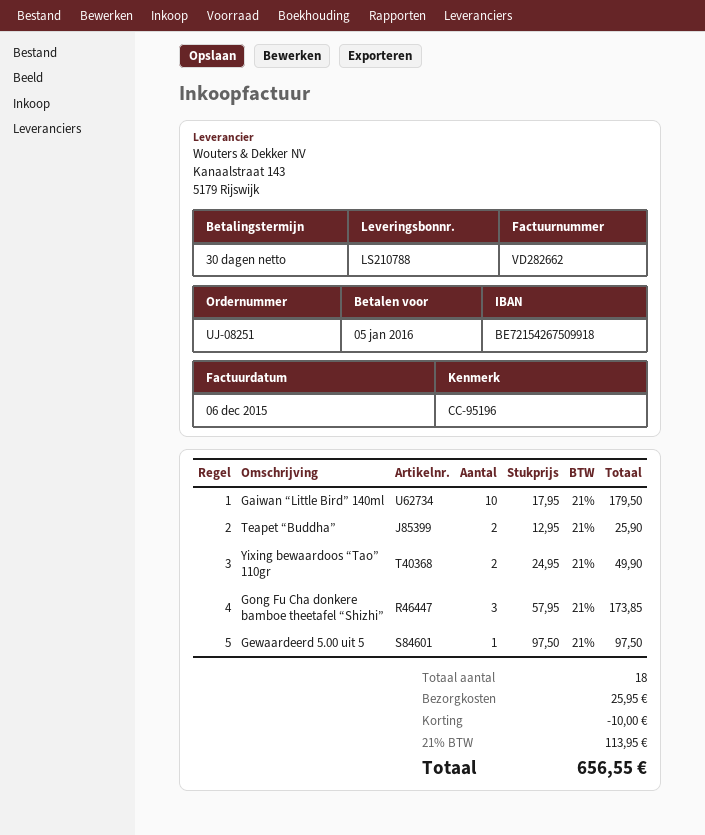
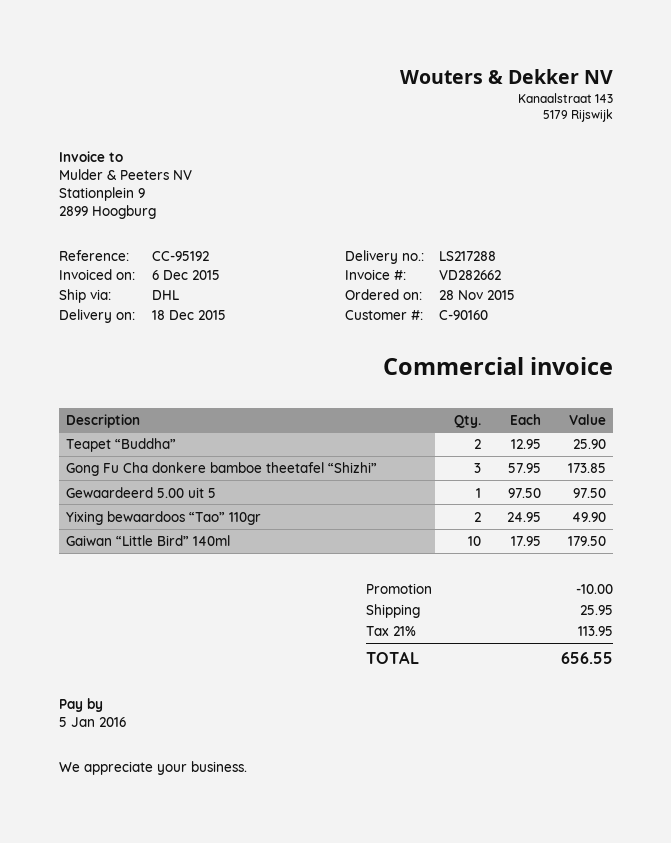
delivery note number: LS210788 -> LS217288
reference: CC-95196 -> CC-95192

